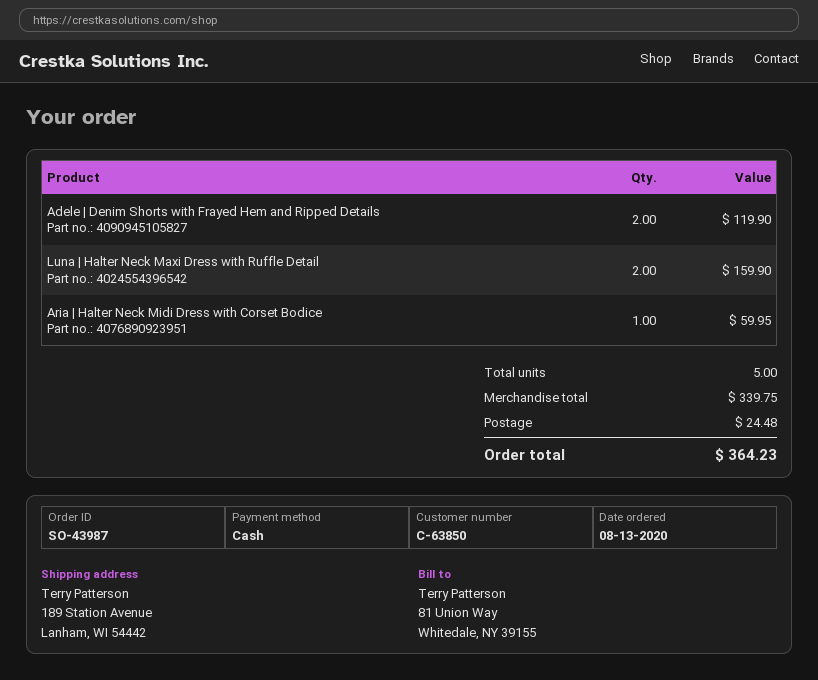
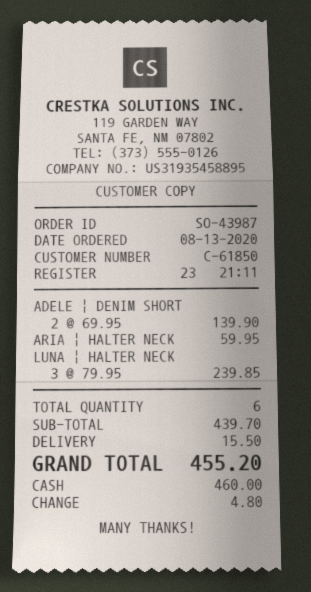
customer number: C-63850 -> C-61850
Adele | Denim Shorts with Frayed Hem and Ripped Details: 2 for 119.90 -> 2 for 139.90
Luna | Halter Neck Maxi Dress with Ruffle Detail: 2 for 159.90 -> 3 for 239.85
total quantity: 5 -> 6
subtotal: 339.75 -> 439.70
shipping: 24.48 -> 15.50
total: 364.23 -> 455.20

